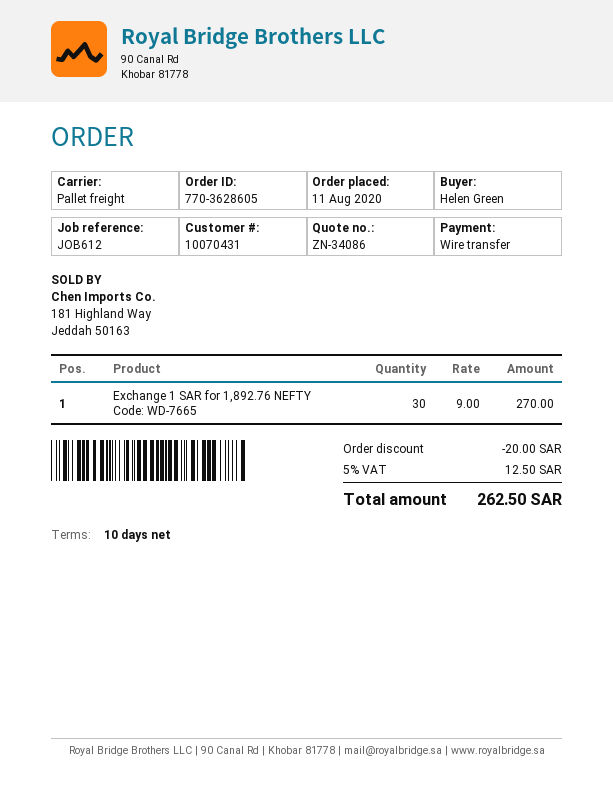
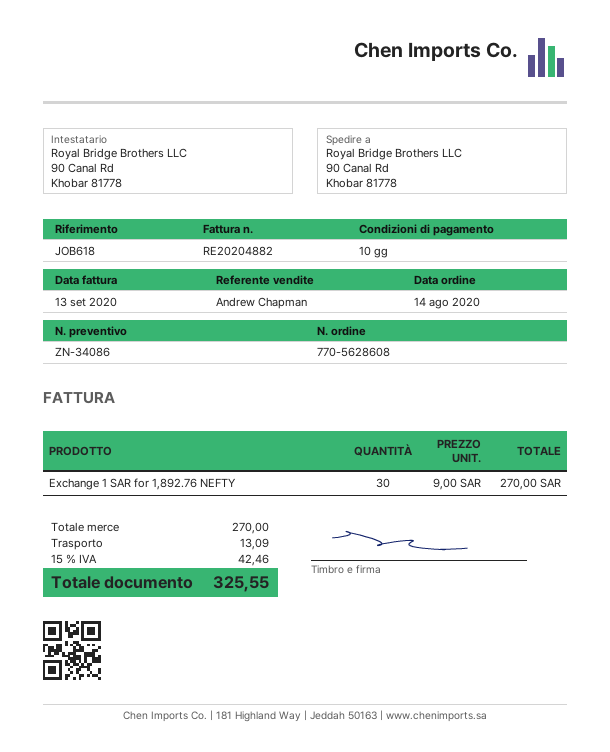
order number: 770-3628605 -> 770-5628608
order date: 2020-08-11 -> 2020-08-14
reference: JOB612 -> JOB618
discount: 20.00 -> none
shipping: none -> 13.09
tax: 5% = 12.50 -> 15% = 42.46
total: 262.50 -> 325.55

